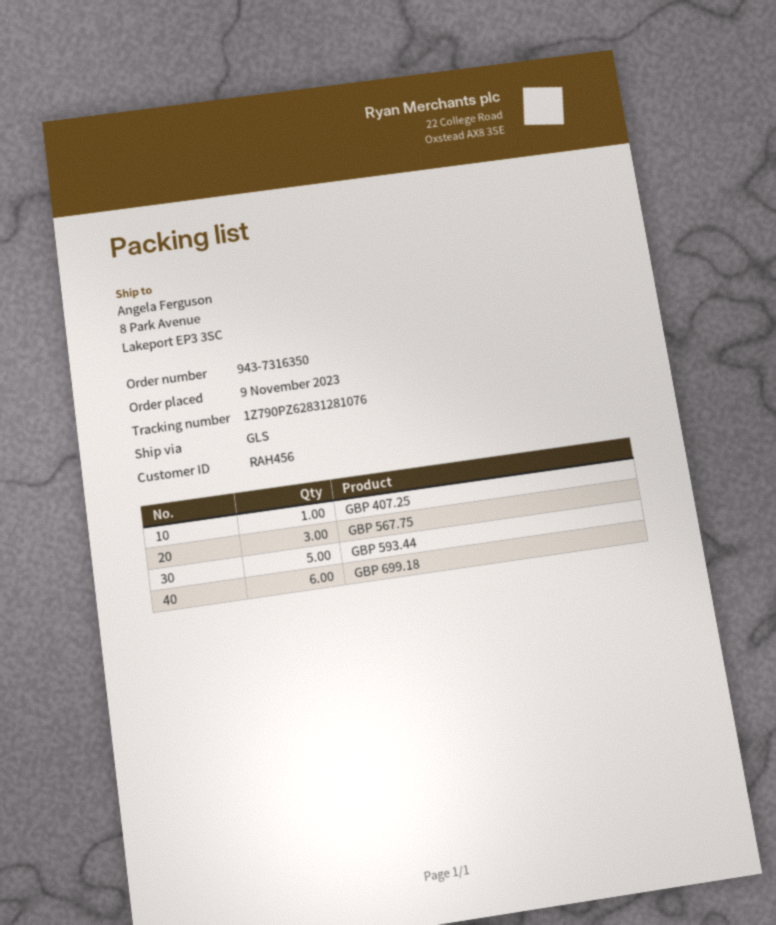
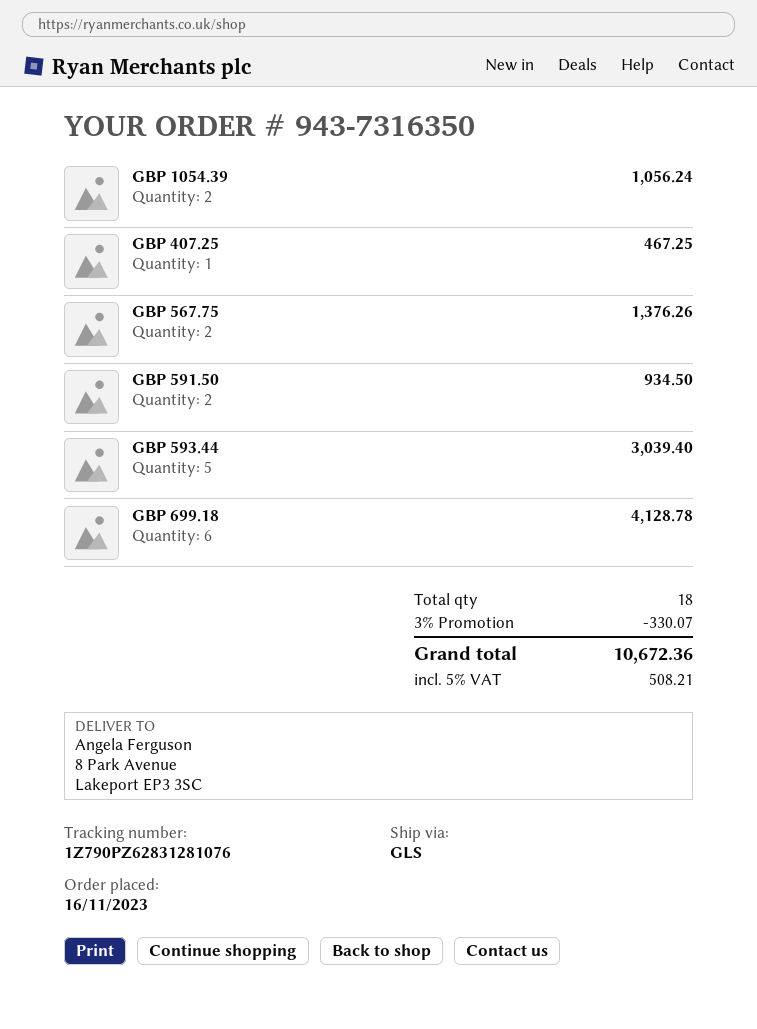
order date: 2023-11-09 -> 2023-11-16
GBP 567.75: 3 -> 2
GBP 1054.39: none -> 2
GBP 591.50: none -> 2

